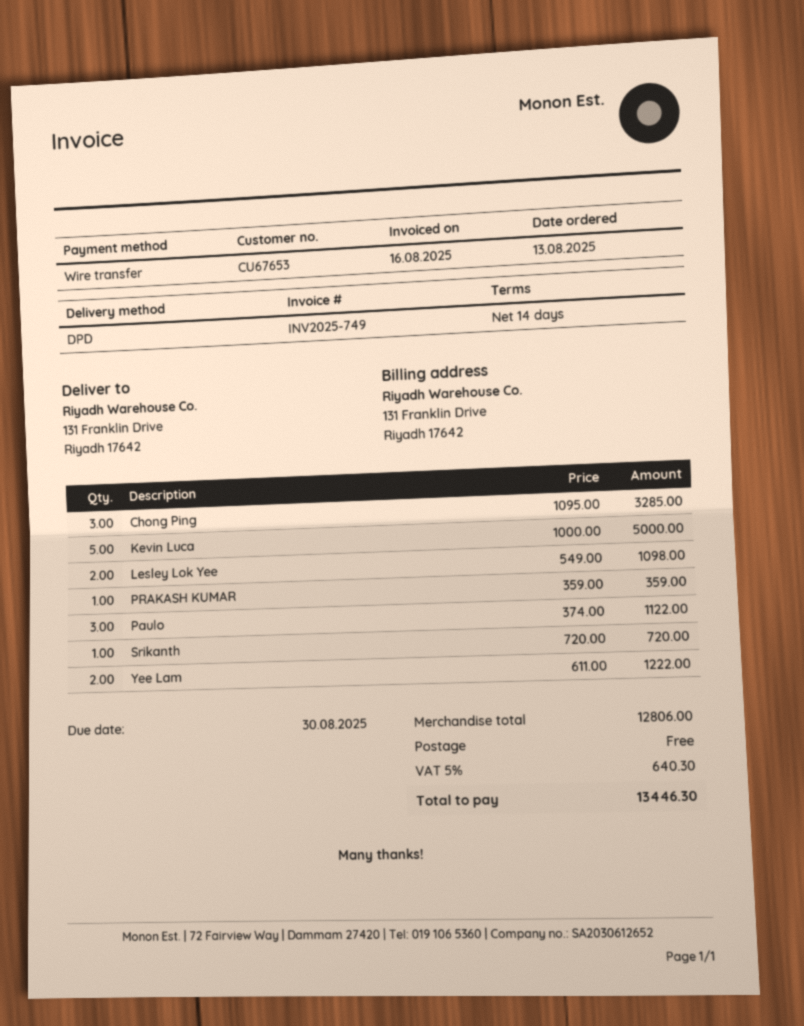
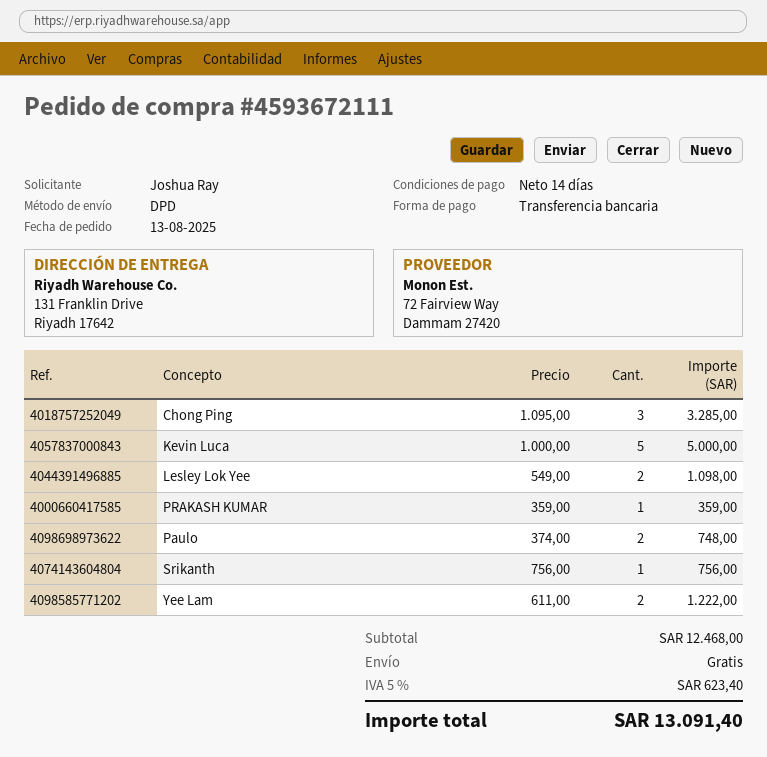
Paulo: 3 x 374.00 = 1122.00 -> 2 x 374.00 = 748.00
Srikanth: 1 x 720.00 = 720.00 -> 1 x 756.00 = 756.00
subtotal: 12806.00 -> 12468.00
tax: 5% = 640.30 -> 5% = 623.40
total: 13446.30 -> 13091.40

